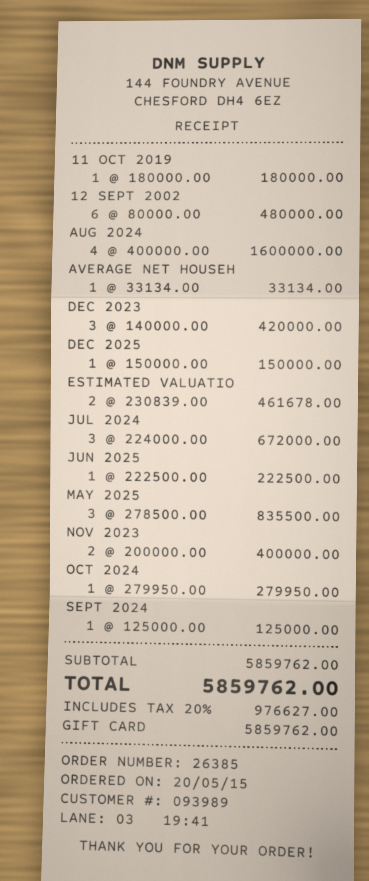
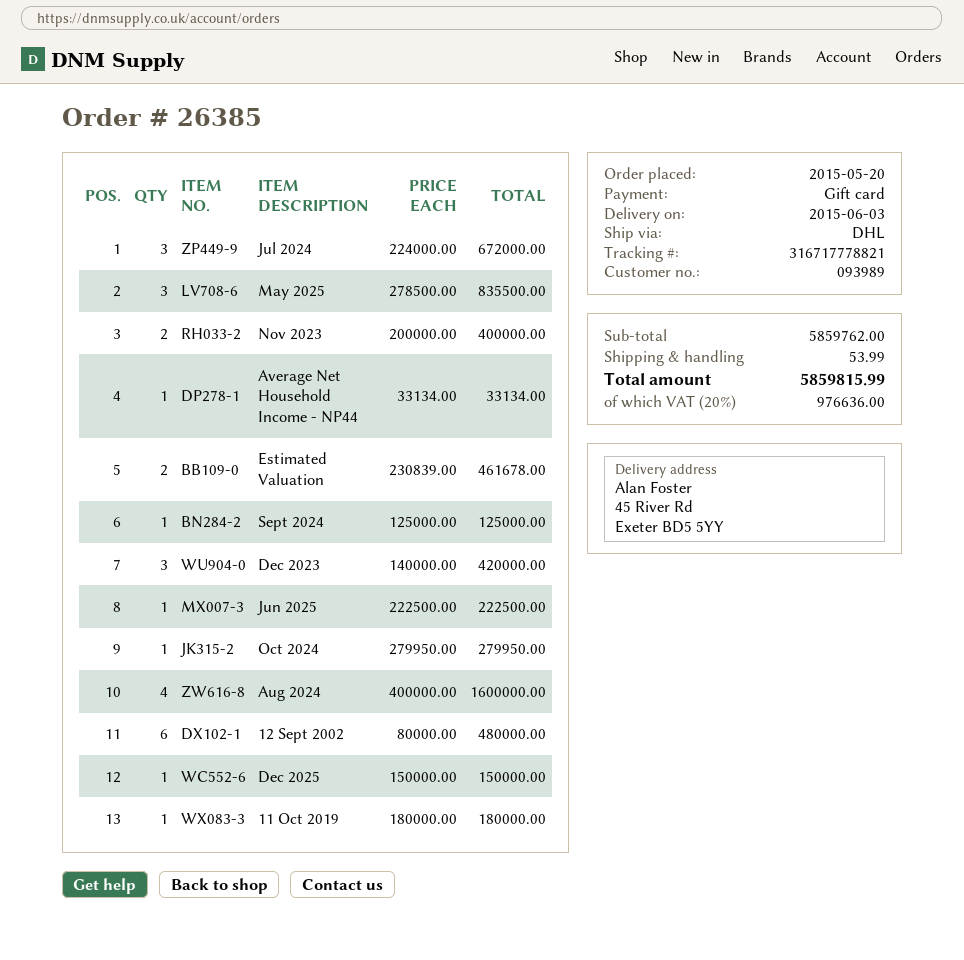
shipping: none -> 53.99
tax: 20% = 976627.00 -> 20% = 976636.00
total: 5859762.00 -> 5859815.99

